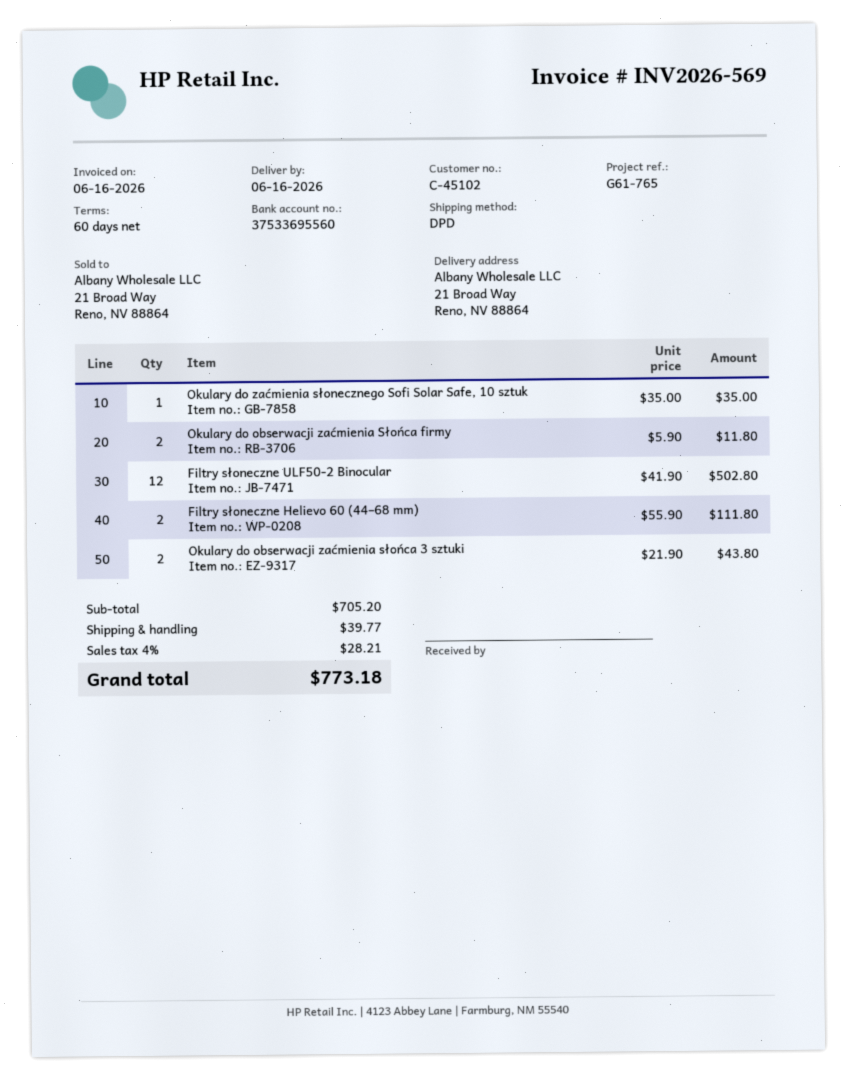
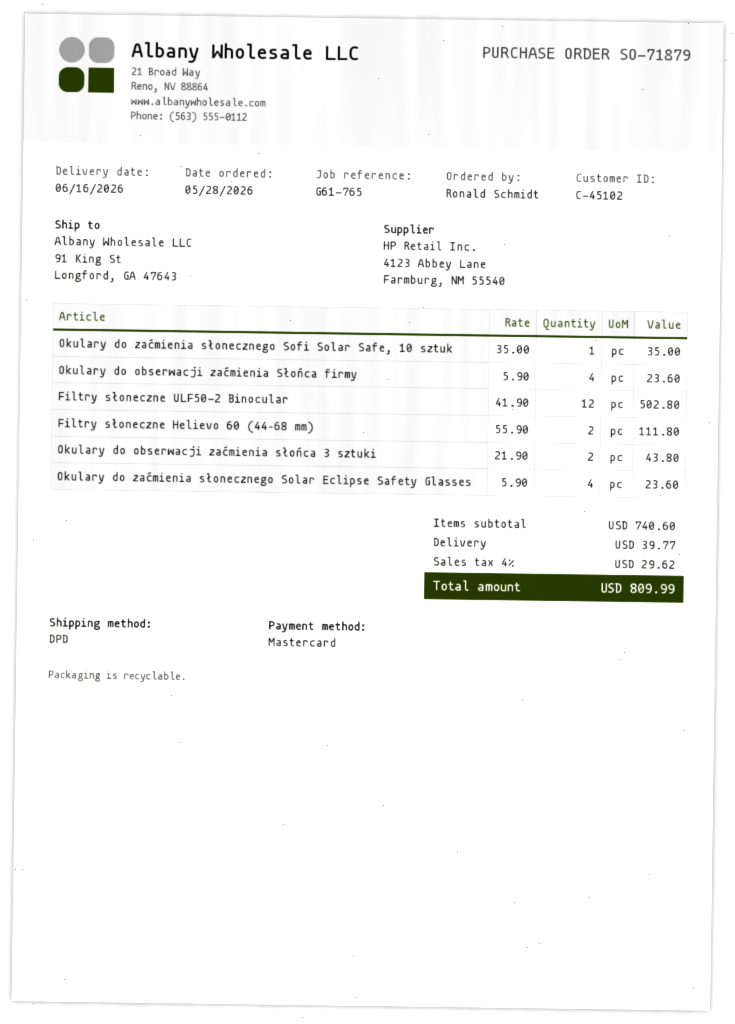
ship to: 21 Broad Way, Reno, NV 88864 -> 91 King St, Longford, GA 47643
Okulary do obserwacji zaćmienia Słońca firmy: 2 x 5.90 = 11.80 -> 4 x 5.90 = 23.60
Okulary do zaćmienia słonecznego Solar Eclipse Safety Glasses: none -> 4 x 5.90 = 23.60
subtotal: 705.20 -> 740.60
tax: 4% = 28.21 -> 4% = 29.62
total: 773.18 -> 809.99

